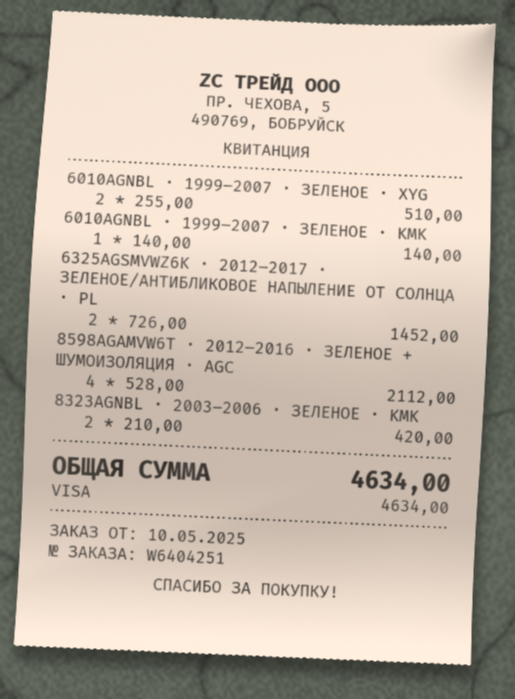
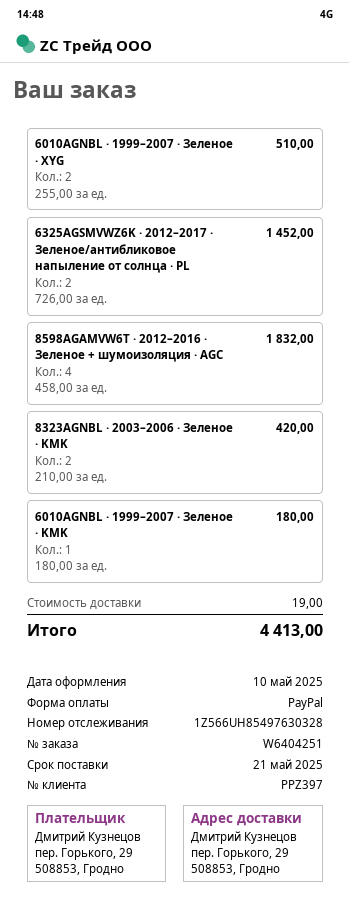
payment method: Visa -> PayPal
6010AGNBL · 1999–2007 · ЗЕЛЕНОЕ · KMK: 1 x 140.00 = 140.00 -> 1 x 180.00 = 180.00
8598AGAMVW6T · 2012–2016 · ЗЕЛЕНОЕ + ШУМОИЗОЛЯЦИЯ · AGC: 4 x 528.00 = 2112.00 -> 4 x 458.00 = 1832.00
shipping: none -> 19.00
total: 4634.00 -> 4413.00

